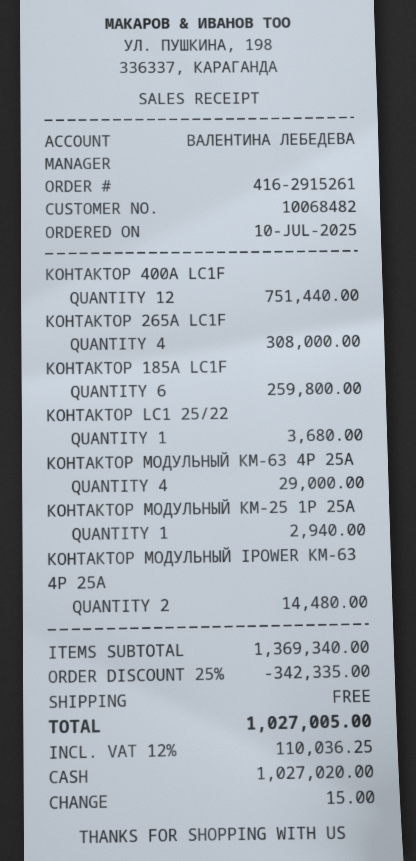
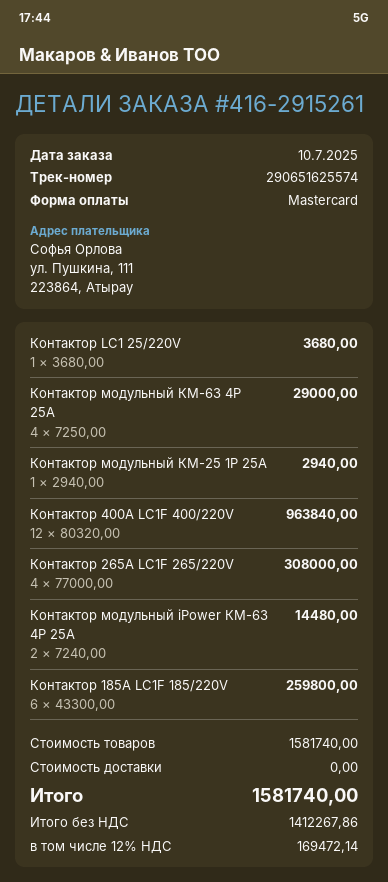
payment method: cash -> Mastercard
КОНТАКТОР 400А LC1F: 12 for 751440.00 -> 12 for 963840.00
subtotal: 1369340.00 -> 1581740.00
discount: 25% = 342335.00 -> none
tax: 12% = 110036.25 -> 12% = 169472.14
total: 1027005.00 -> 1581740.00

